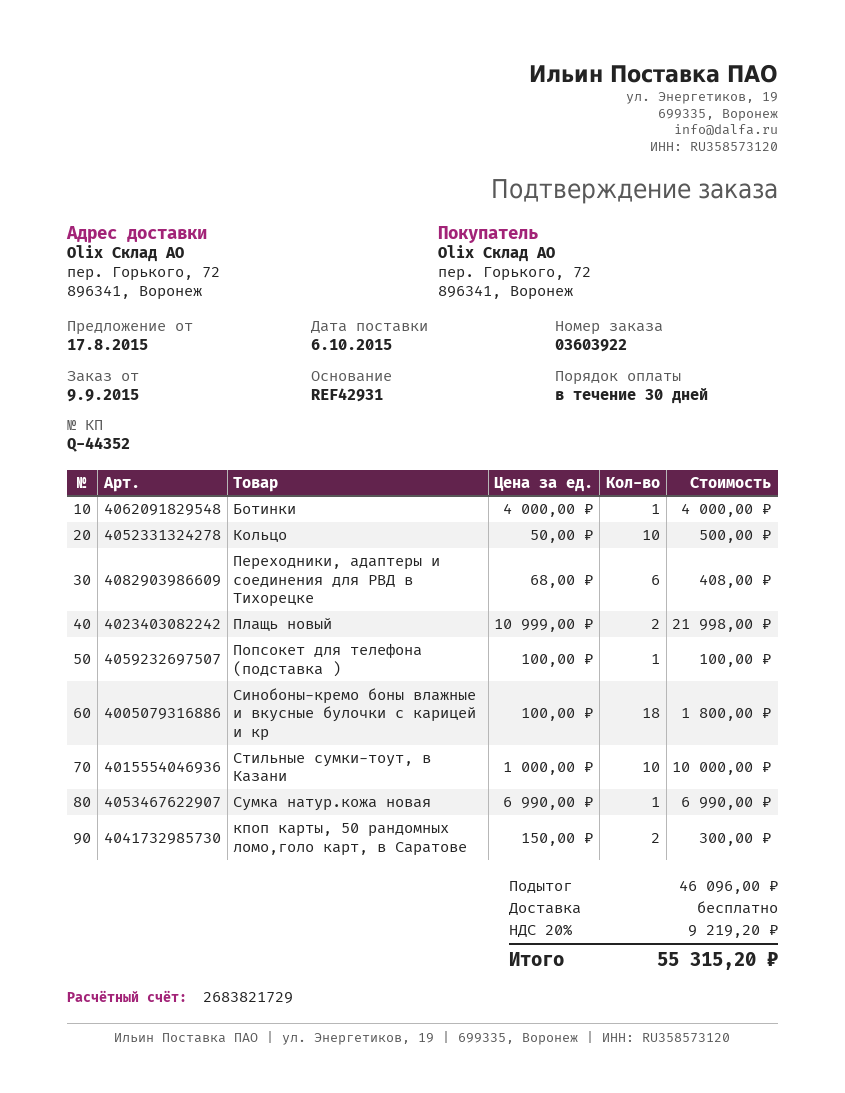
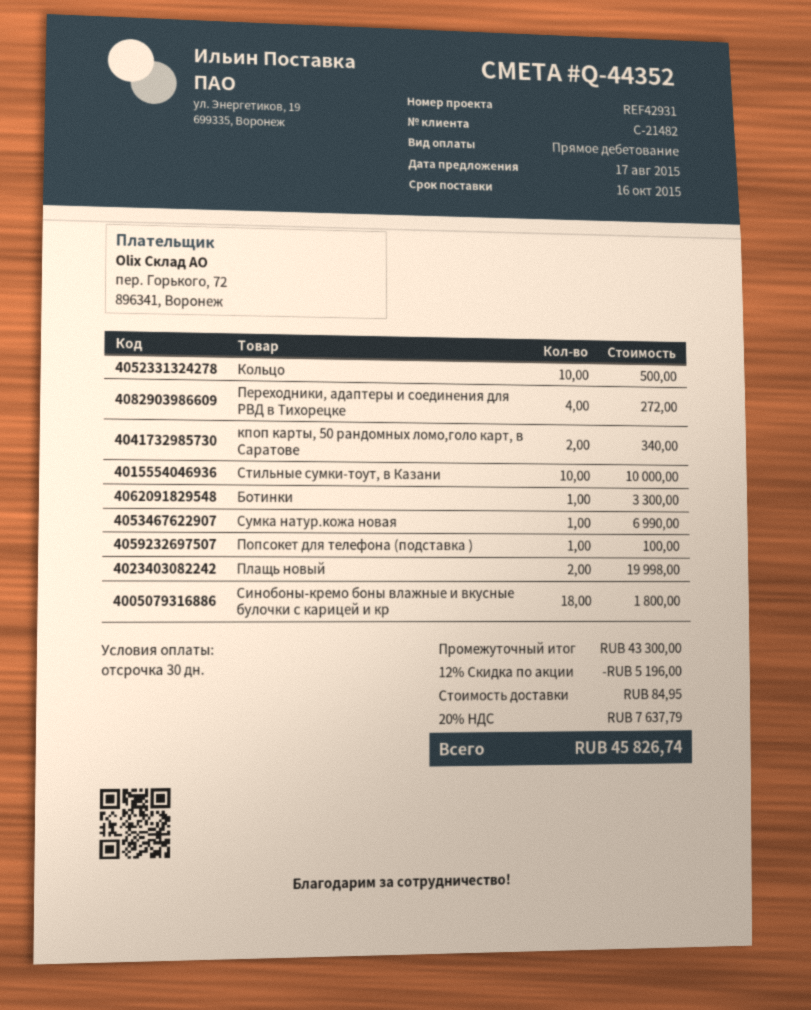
delivery date: 2015-10-06 -> 2015-10-16
Ботинки: 1 for 4000.00 -> 1 for 3300.00
Переходники, адаптеры и соединения для РВД в Тихорецке: 6 for 408.00 -> 4 for 272.00
Плащь новый: 2 for 21998.00 -> 2 for 19998.00
кпоп карты, 50 рандомных ломо,голо карт, в Саратове: 2 for 300.00 -> 2 for 340.00
subtotal: 46096.00 -> 43300.00
discount: none -> 12% = 5196.00
shipping: 0.00 -> 84.95
tax: 20% = 9219.20 -> 20% = 7637.79
total: 55315.20 -> 45826.74

